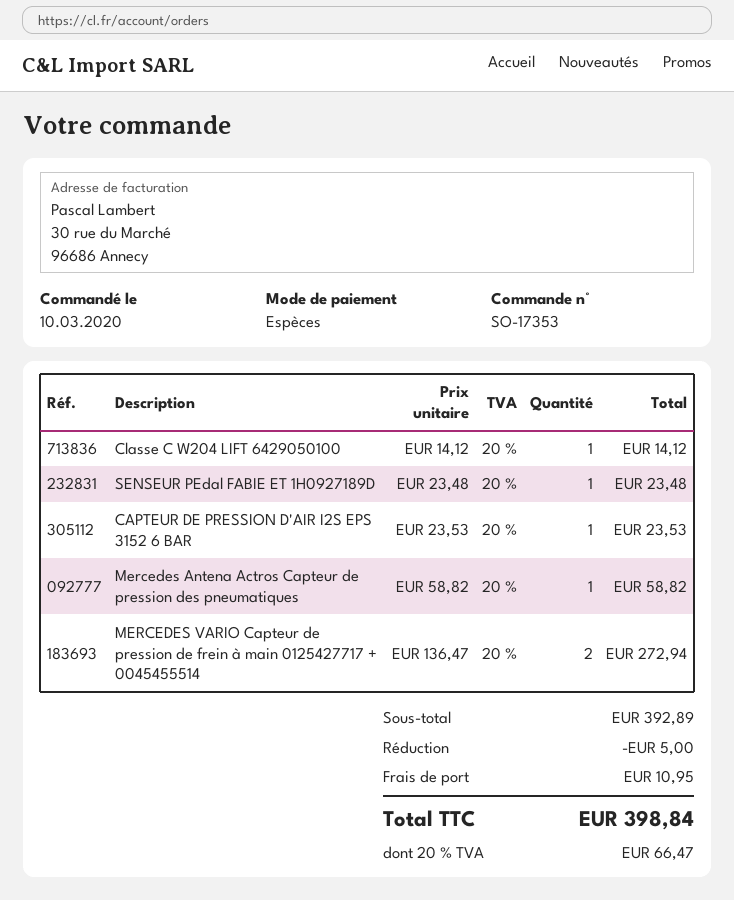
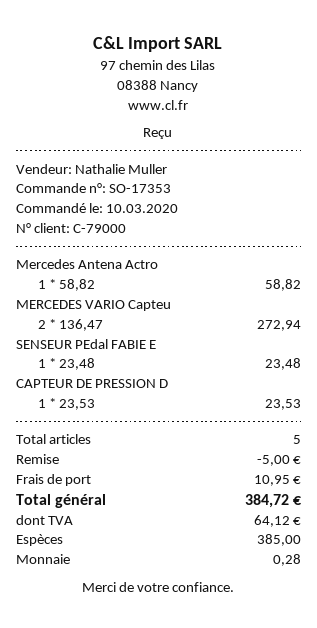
Classe C W204 LIFT 6429050100: 1 x 14.12 = 14.12 -> none
tax: 66.47 -> 64.12
total: 398.84 -> 384.72

